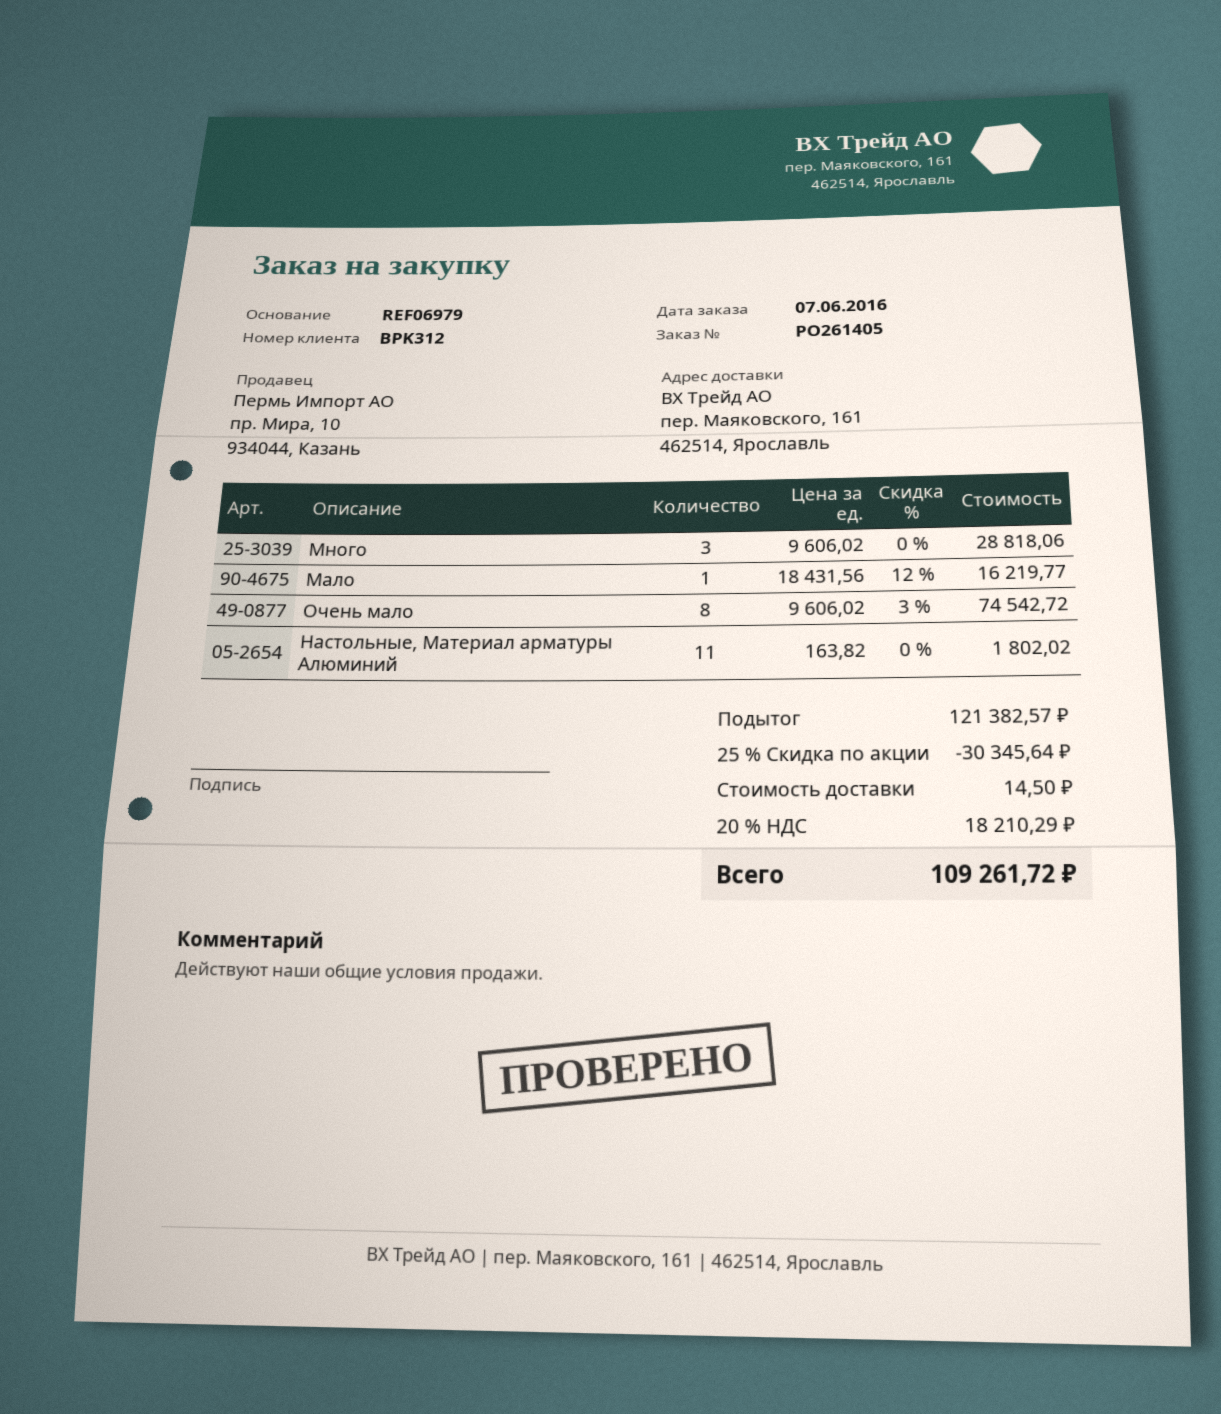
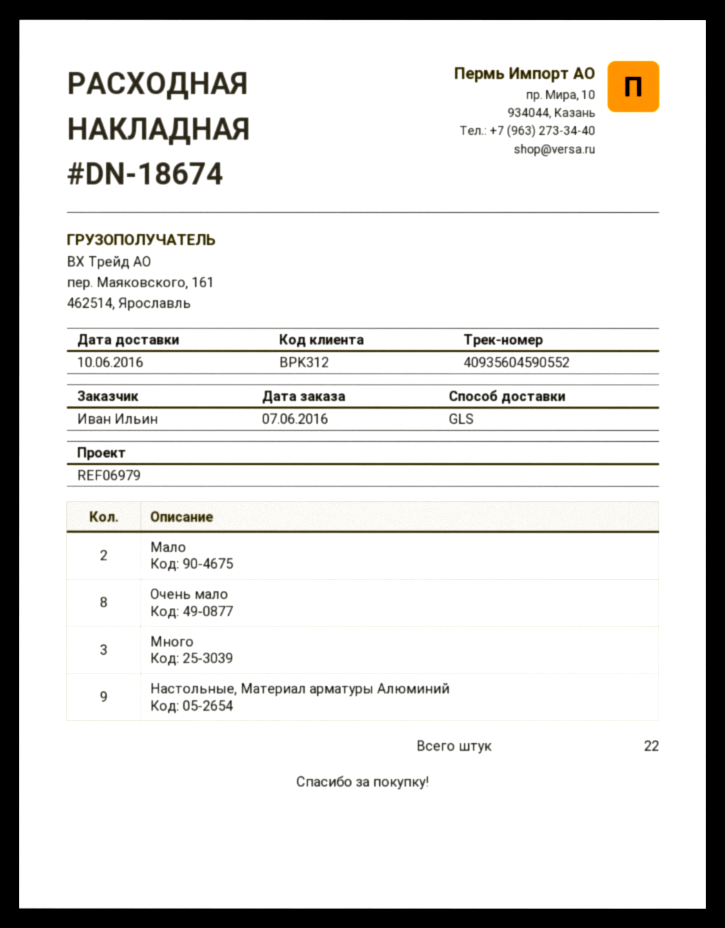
Мало: 1 -> 2
Настольные, Материал арматуры Алюминий: 11 -> 9

